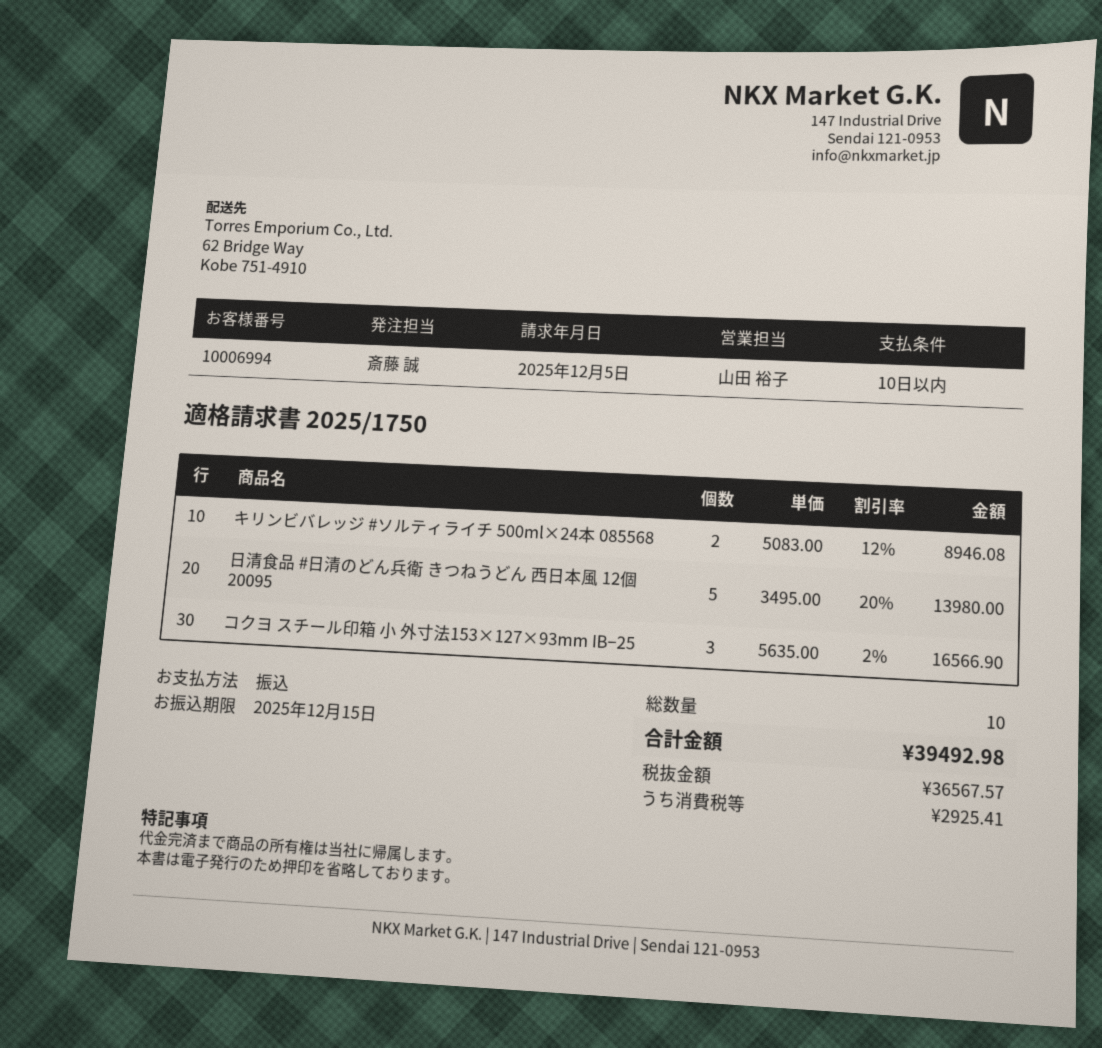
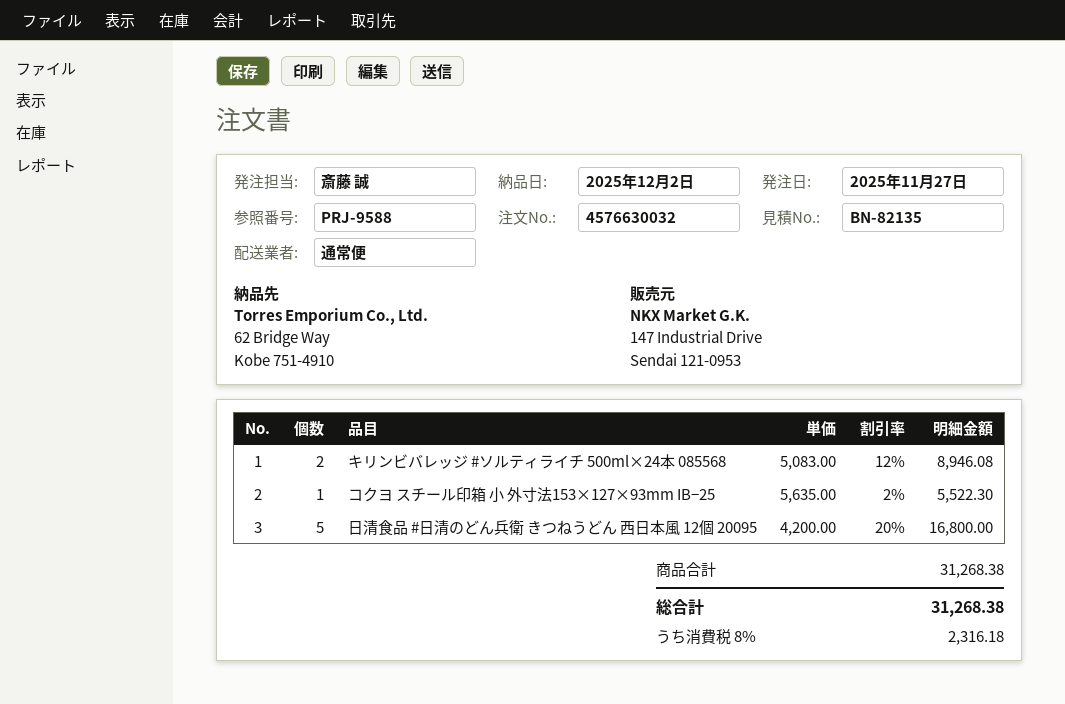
日清食品 #日清のどん兵衛 きつねうどん 西日本風 12個 20095: 5 x 3495.00 - 20% = 13980.00 -> 5 x 4200.00 - 20% = 16800.00
コクヨ スチール印箱 小 外寸法153×127×93mm IB−25: 3 x 5635.00 - 2% = 16566.90 -> 1 x 5635.00 - 2% = 5522.30
tax: 2925.41 -> 2316.18
total: 39492.98 -> 31268.38

